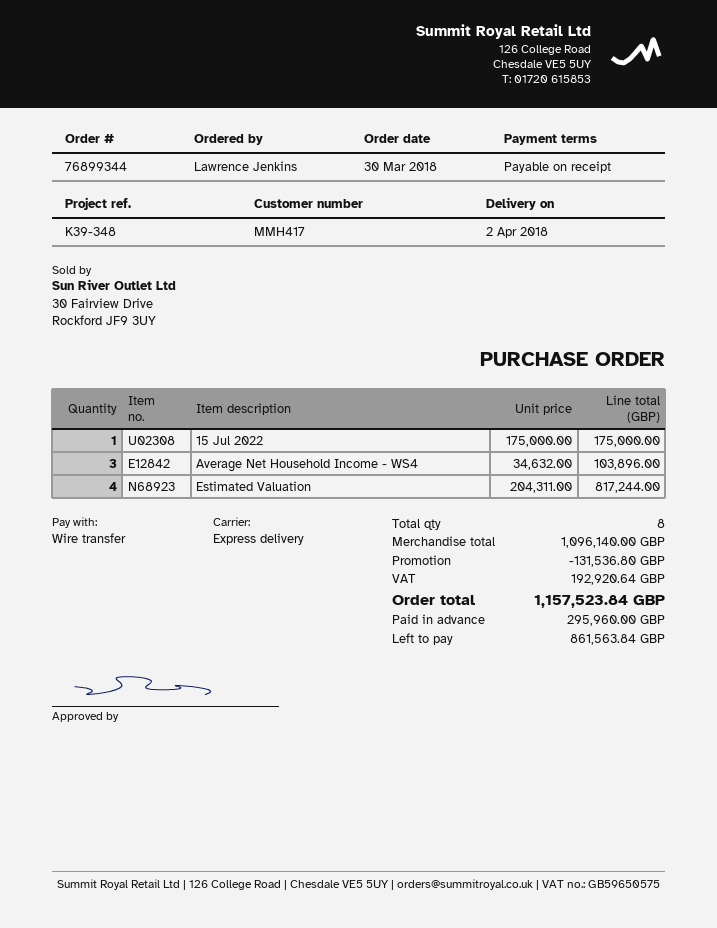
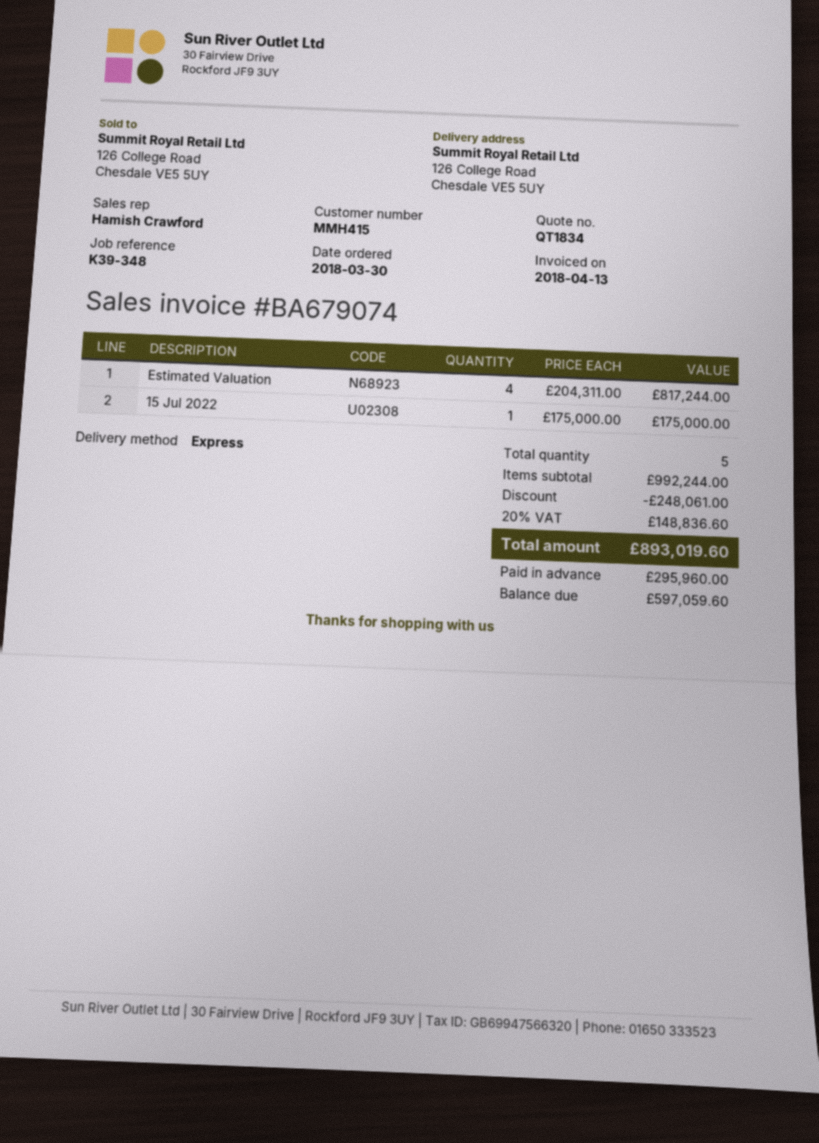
customer number: MMH417 -> MMH415
Average Net Household Income - WS4: 3 x 34632.00 = 103896.00 -> none
total quantity: 8 -> 5
subtotal: 1096140.00 -> 992244.00
discount: 131536.80 -> 248061.00
tax: 192920.64 -> 148836.60
total: 1157523.84 -> 893019.60
balance: 861563.84 -> 597059.60

